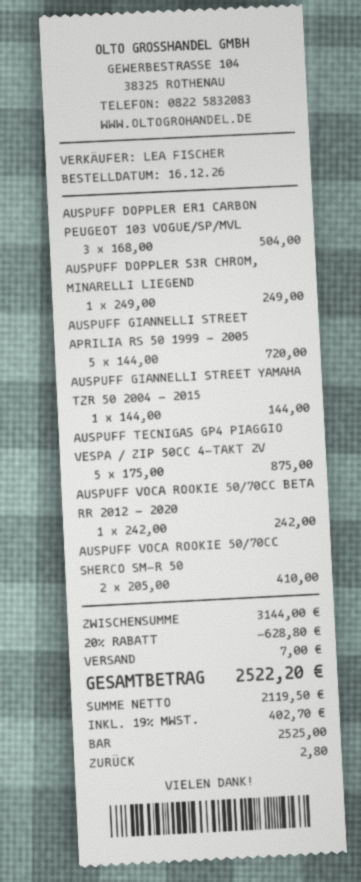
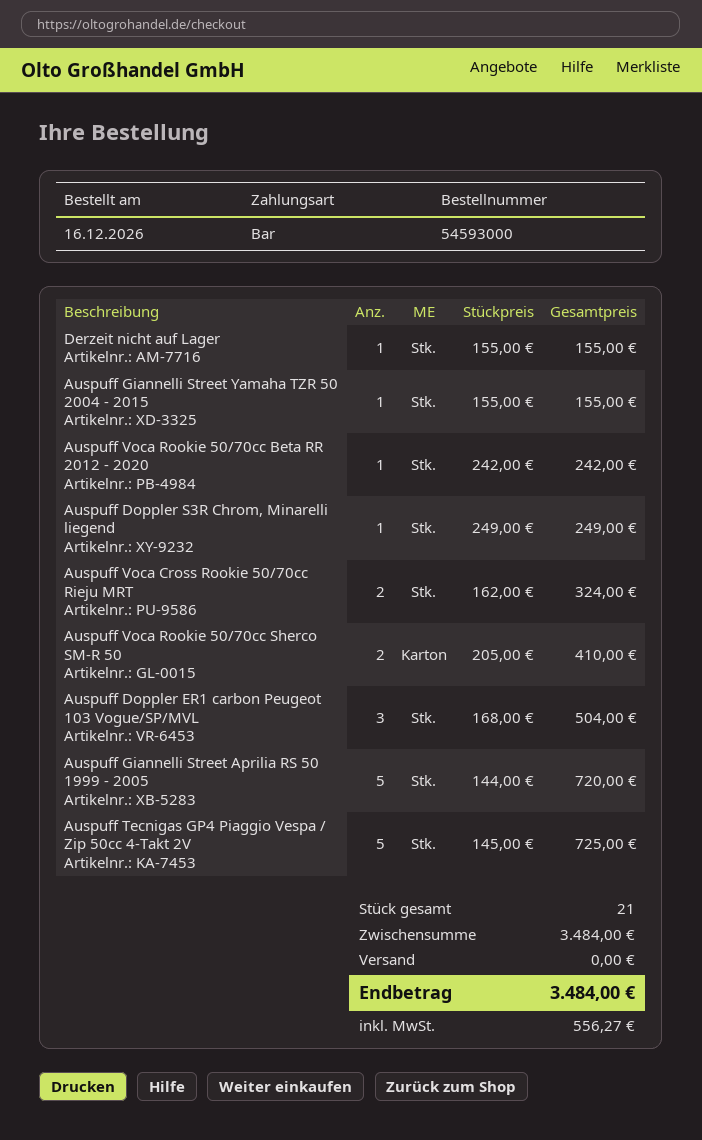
AUSPUFF GIANNELLI STREET YAMAHA TZR 50 2004 - 2015: 1 x 144.00 = 144.00 -> 1 x 155.00 = 155.00
AUSPUFF TECNIGAS GP4 PIAGGIO VESPA / ZIP 50CC 4-TAKT 2V: 5 x 175.00 = 875.00 -> 5 x 145.00 = 725.00
Derzeit nicht auf Lager: none -> 1 x 155.00 = 155.00
Auspuff Voca Cross Rookie 50/70cc Rieju MRT: none -> 2 x 162.00 = 324.00
subtotal: 3144.00 -> 3484.00
discount: 20% = 628.80 -> none
shipping: 7.00 -> 0.00
tax: 402.70 -> 556.27
total: 2522.20 -> 3484.00

